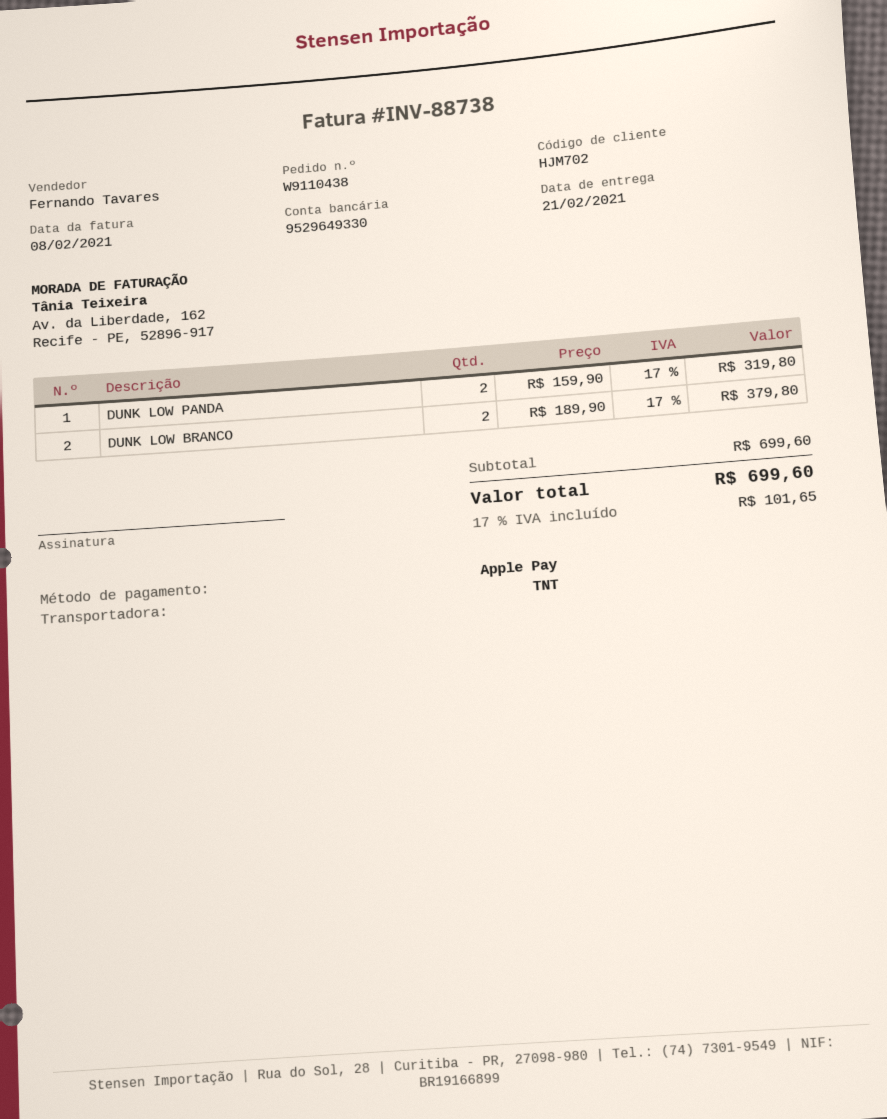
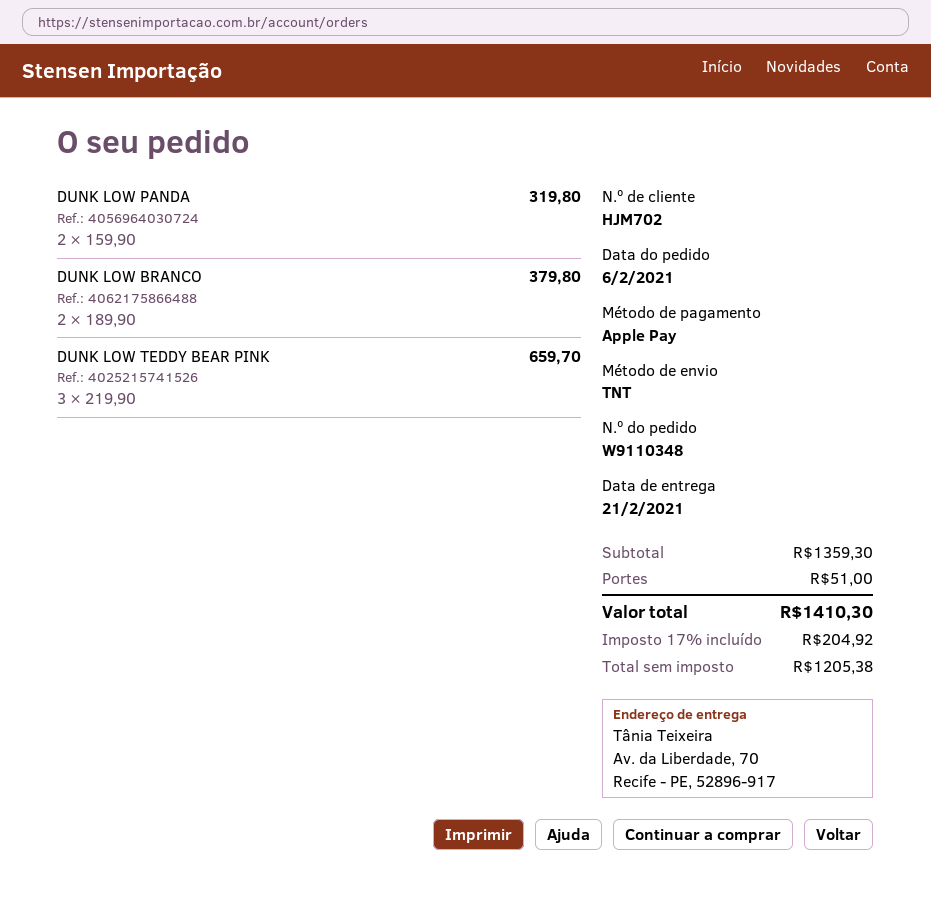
order number: W9110438 -> W9110348
DUNK LOW TEDDY BEAR PINK: none -> 3 x 219.90 = 659.70
subtotal: 699.60 -> 1359.30
shipping: none -> 51.00
tax: 17% = 101.65 -> 17% = 204.92
total: 699.60 -> 1410.30

